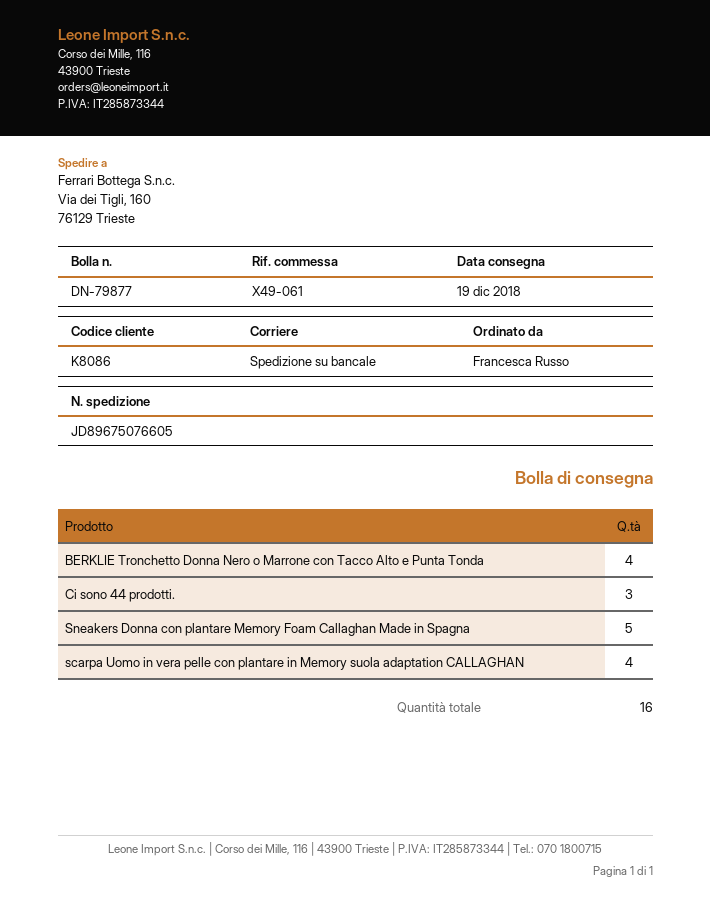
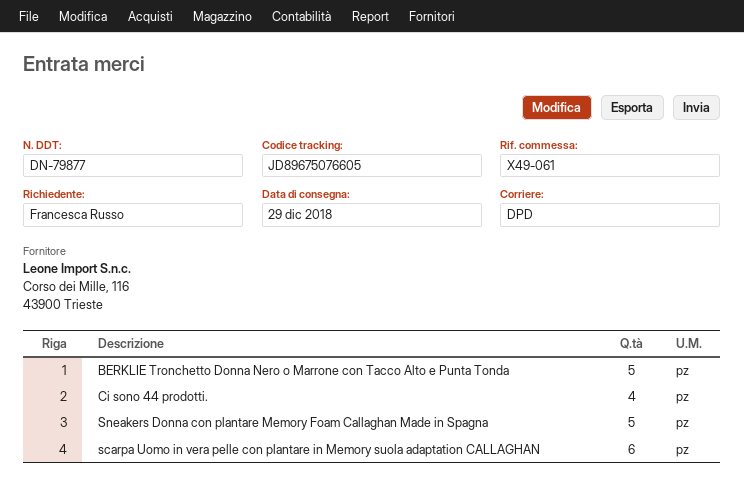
delivery date: 2018-12-19 -> 2018-12-29
shipping method: pallet freight -> DPD
BERKLIE Tronchetto Donna Nero o Marrone con Tacco Alto e Punta Tonda: 4 -> 5
Ci sono 44 prodotti.: 3 -> 4
scarpa Uomo in vera pelle con plantare in Memory suola adaptation CALLAGHAN: 4 -> 6

